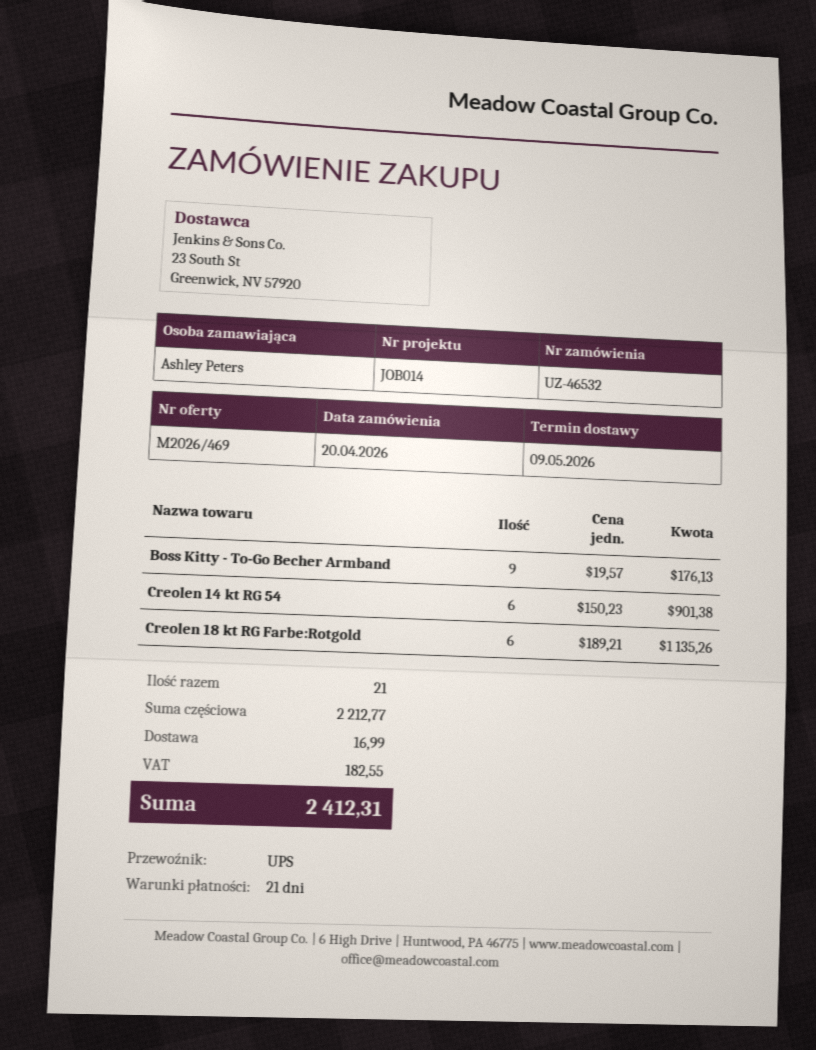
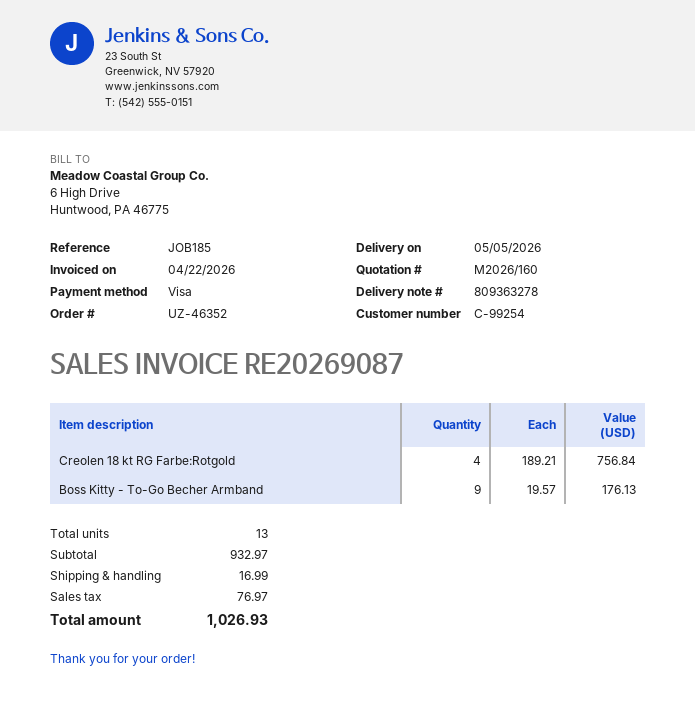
quote number: M2026/469 -> M2026/160
order number: UZ-46532 -> UZ-46352
delivery date: 2026-05-09 -> 2026-05-05
reference: JOB014 -> JOB185
Creolen 14 kt RG 54: 6 x 150.23 = 901.38 -> none
Creolen 18 kt RG Farbe:Rotgold: 6 x 189.21 = 1135.26 -> 4 x 189.21 = 756.84
total quantity: 21 -> 13
subtotal: 2212.77 -> 932.97
tax: 182.55 -> 76.97
total: 2412.31 -> 1026.93

